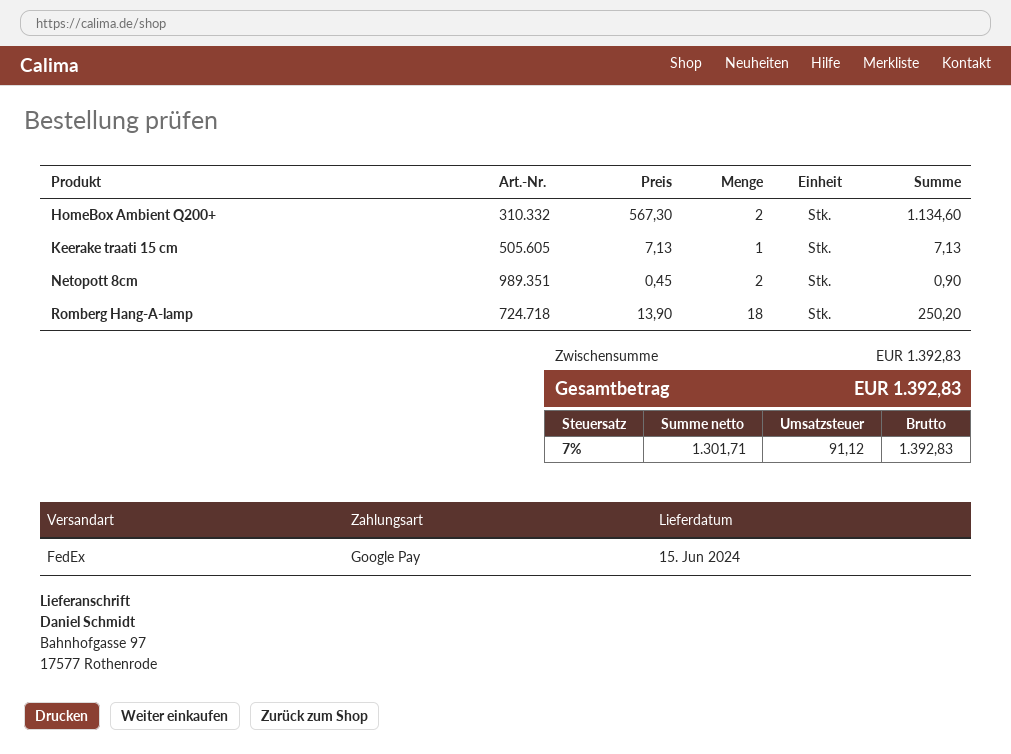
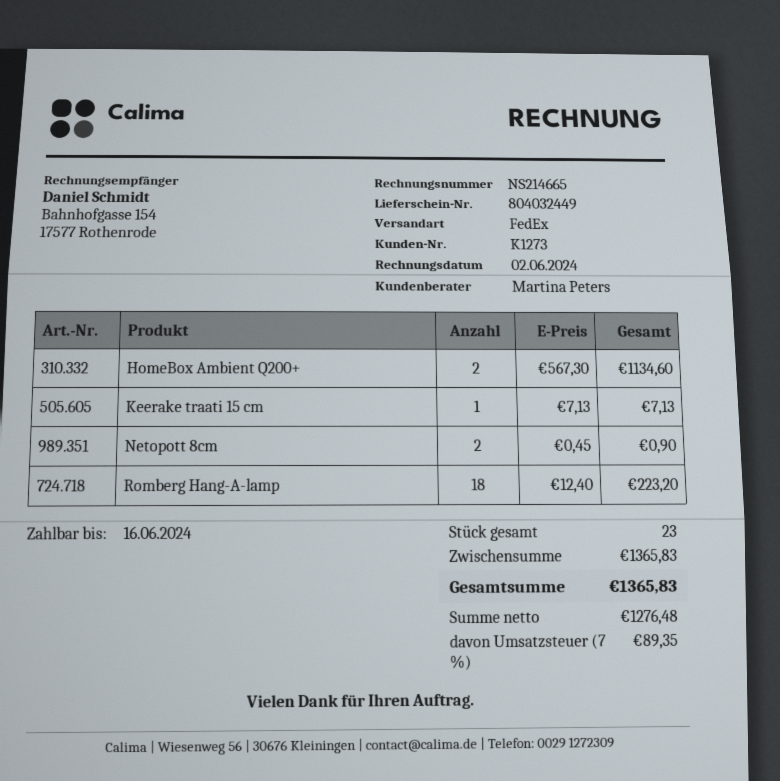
Romberg Hang-A-lamp: 18 x 13.90 = 250.20 -> 18 x 12.40 = 223.20
subtotal: 1392.83 -> 1365.83
net: 1301.71 -> 1276.48
tax: 7% = 91.12 -> 7% = 89.35
total: 1392.83 -> 1365.83

